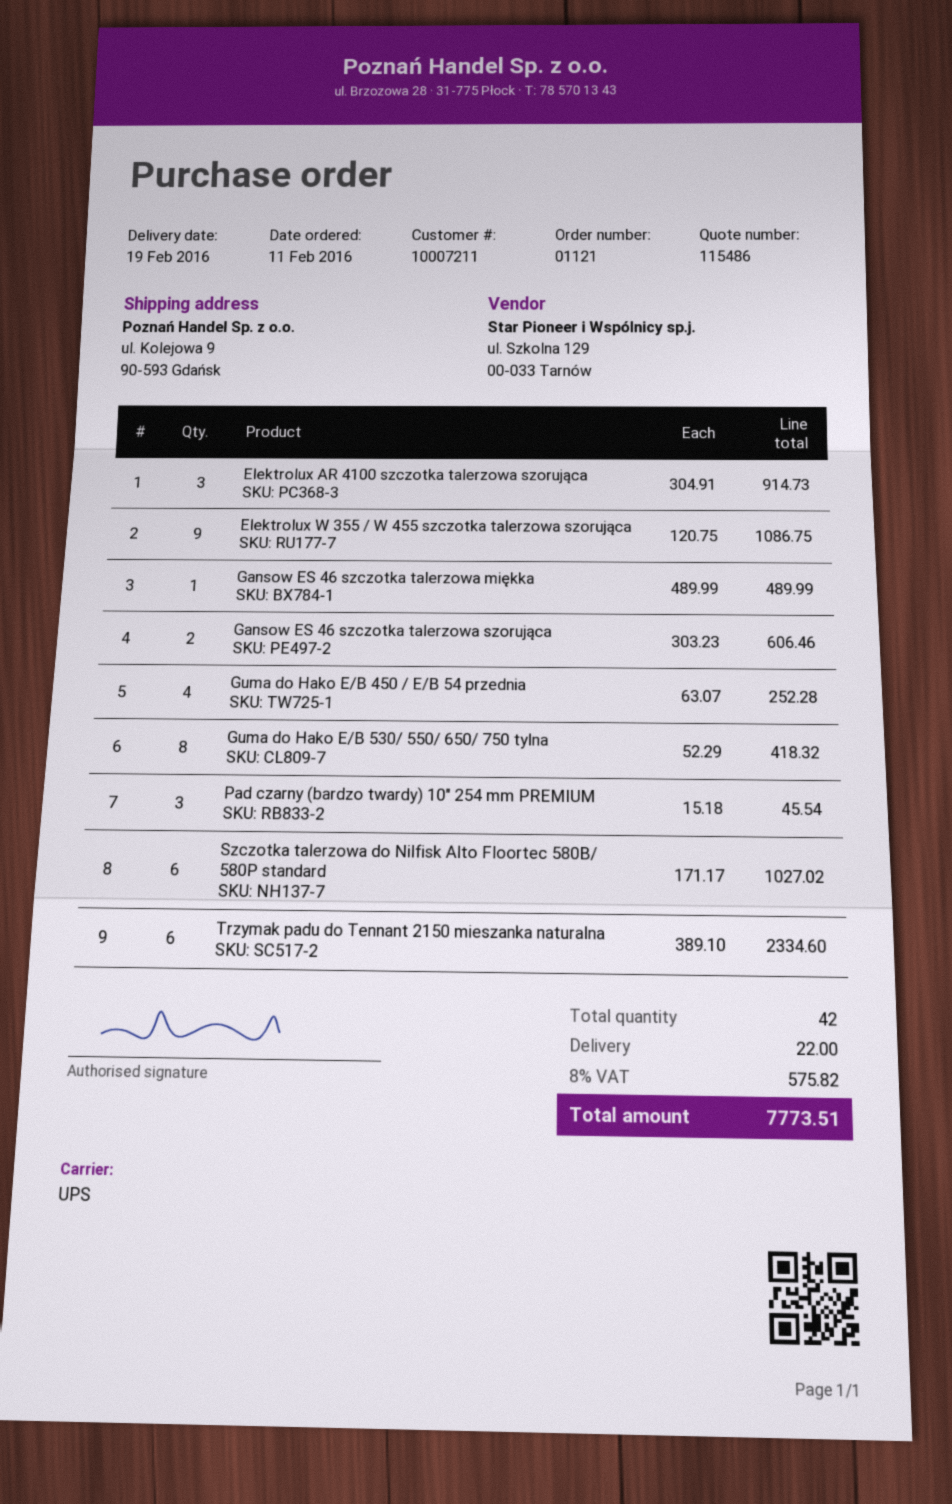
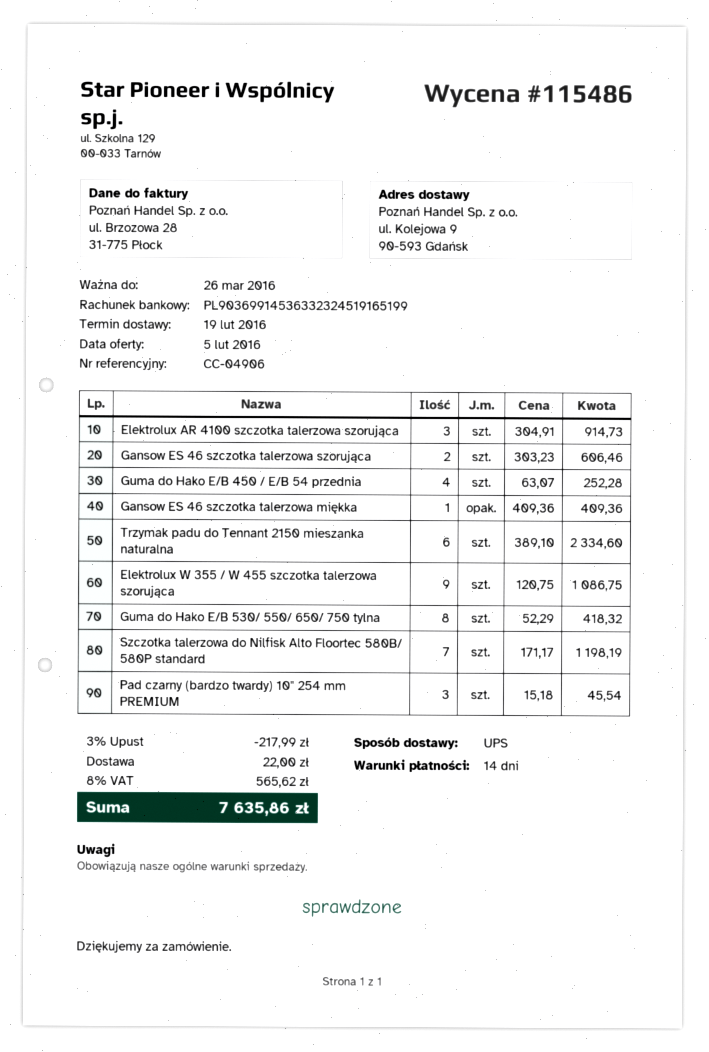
Gansow ES 46 szczotka talerzowa miękka: 1 x 489.99 = 489.99 -> 1 x 409.36 = 409.36
Szczotka talerzowa do Nilfisk Alto Floortec 580B/ 580P standard: 6 x 171.17 = 1027.02 -> 7 x 171.17 = 1198.19
discount: none -> 3% = 217.99
tax: 8% = 575.82 -> 8% = 565.62
total: 7773.51 -> 7635.86

